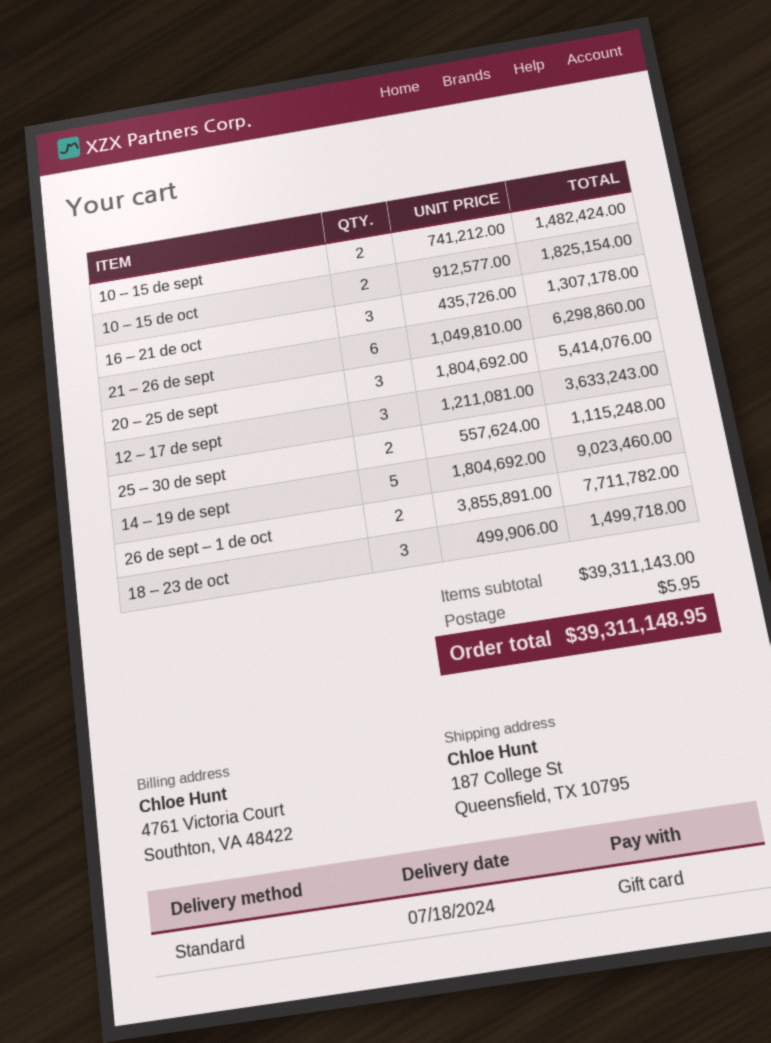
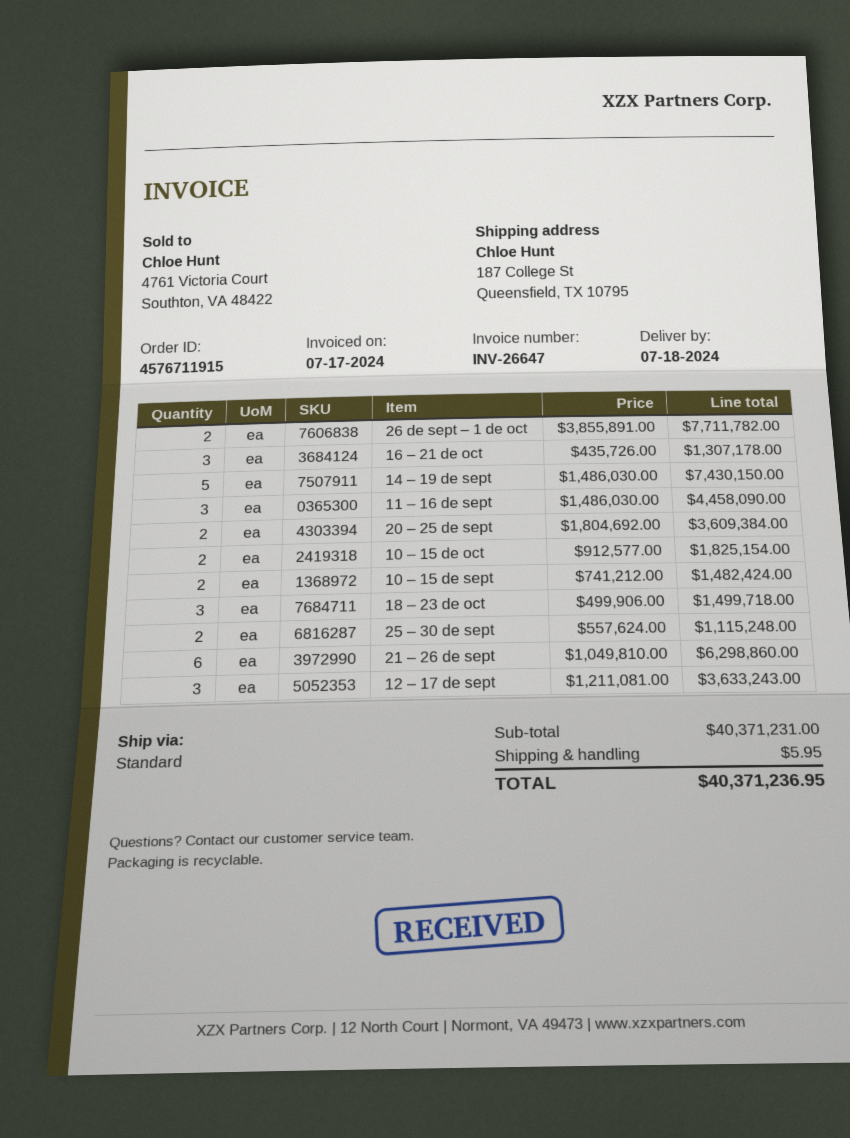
20 – 25 de sept: 3 x 1804692.00 = 5414076.00 -> 2 x 1804692.00 = 3609384.00
14 – 19 de sept: 5 x 1804692.00 = 9023460.00 -> 5 x 1486030.00 = 7430150.00
11 – 16 de sept: none -> 3 x 1486030.00 = 4458090.00
subtotal: 39311143.00 -> 40371231.00
total: 39311148.95 -> 40371236.95

